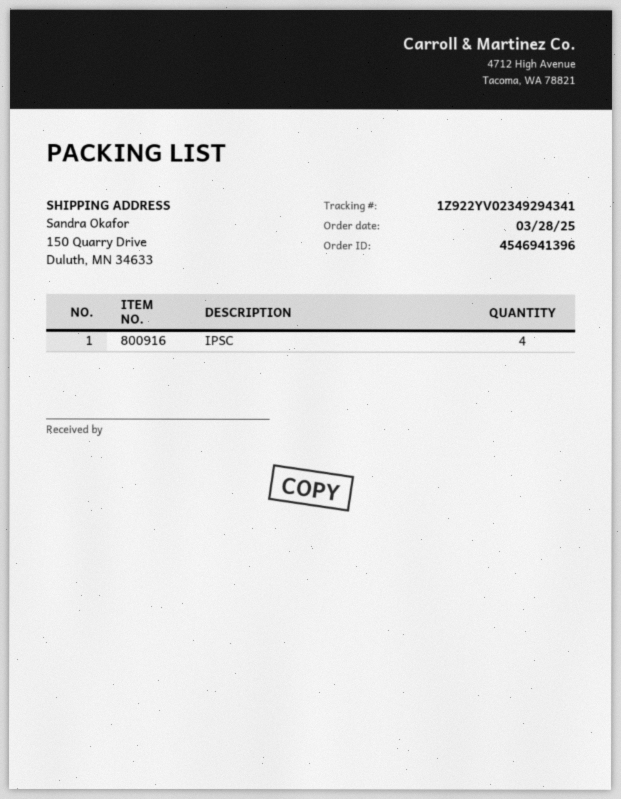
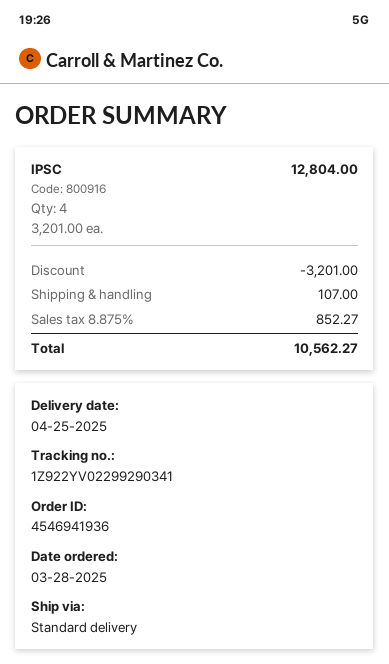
order number: 4546941396 -> 4546941936
tracking number: 1Z922YV02349294341 -> 1Z922YV02299290341

